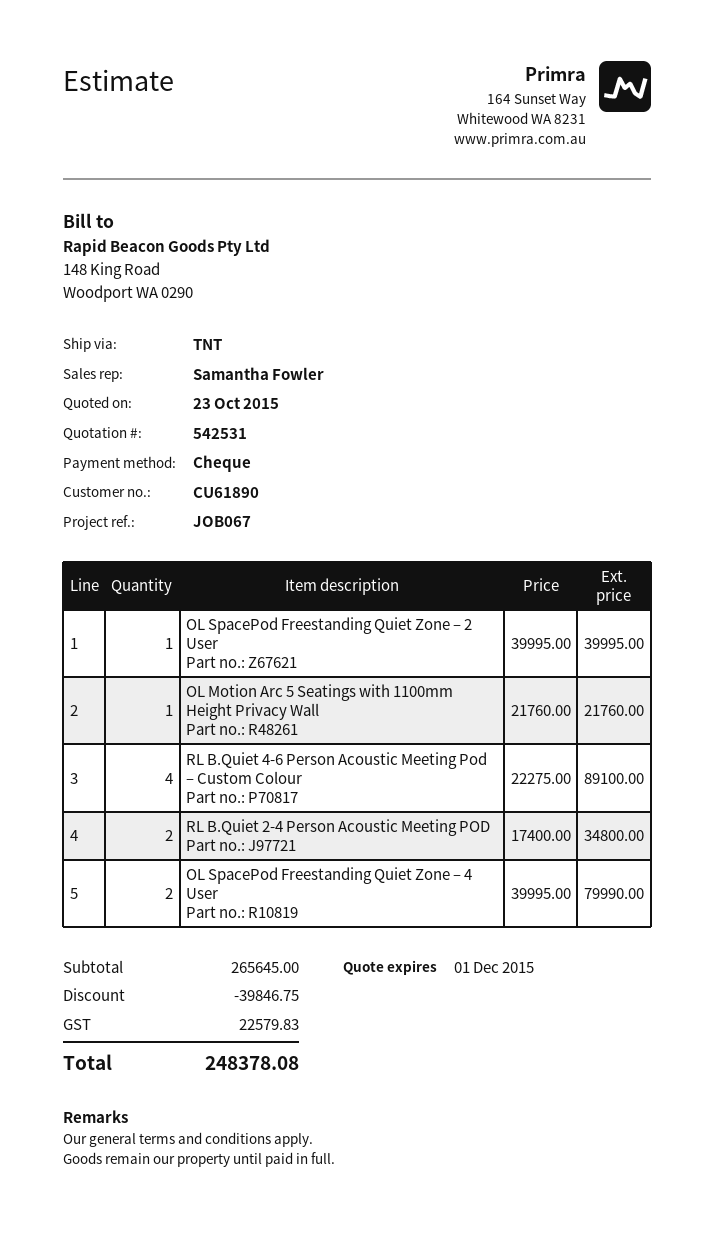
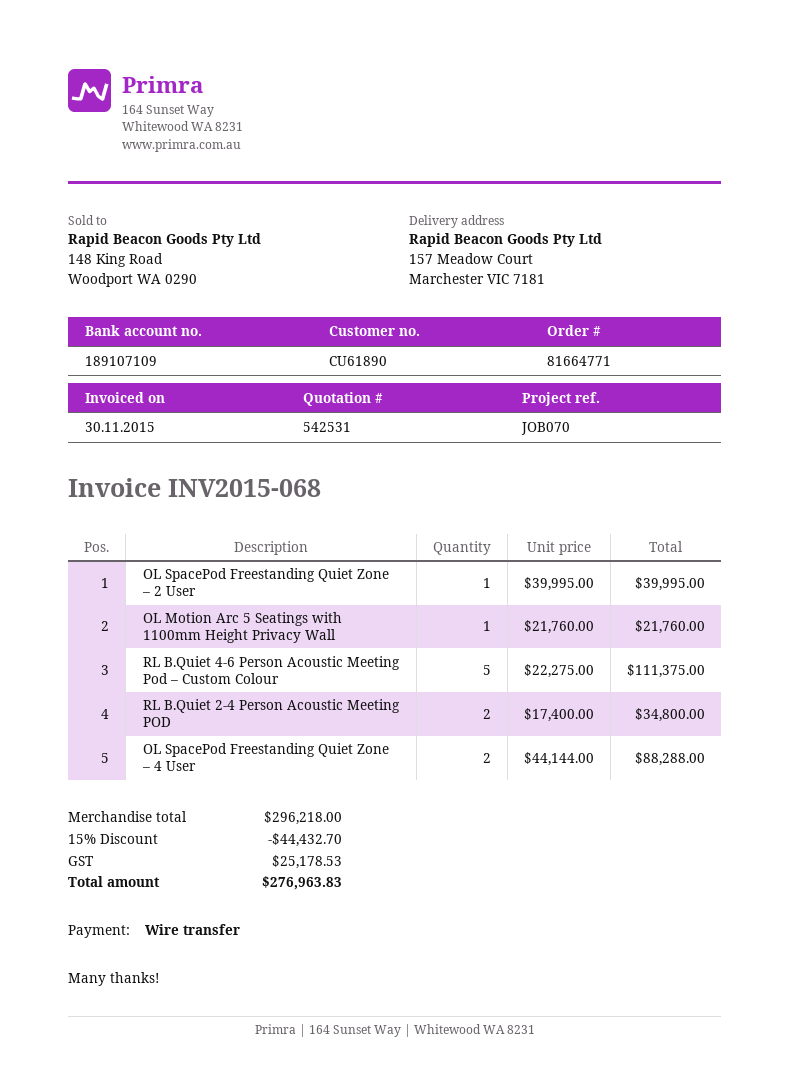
reference: JOB067 -> JOB070
payment method: cheque -> bank transfer
RL B.Quiet 4-6 Person Acoustic Meeting Pod – Custom Colour: 4 x 22275.00 = 89100.00 -> 5 x 22275.00 = 111375.00
OL SpacePod Freestanding Quiet Zone – 4 User: 2 x 39995.00 = 79990.00 -> 2 x 44144.00 = 88288.00
subtotal: 265645.00 -> 296218.00
discount: 39846.75 -> 44432.70
tax: 22579.83 -> 25178.53
total: 248378.08 -> 276963.83

